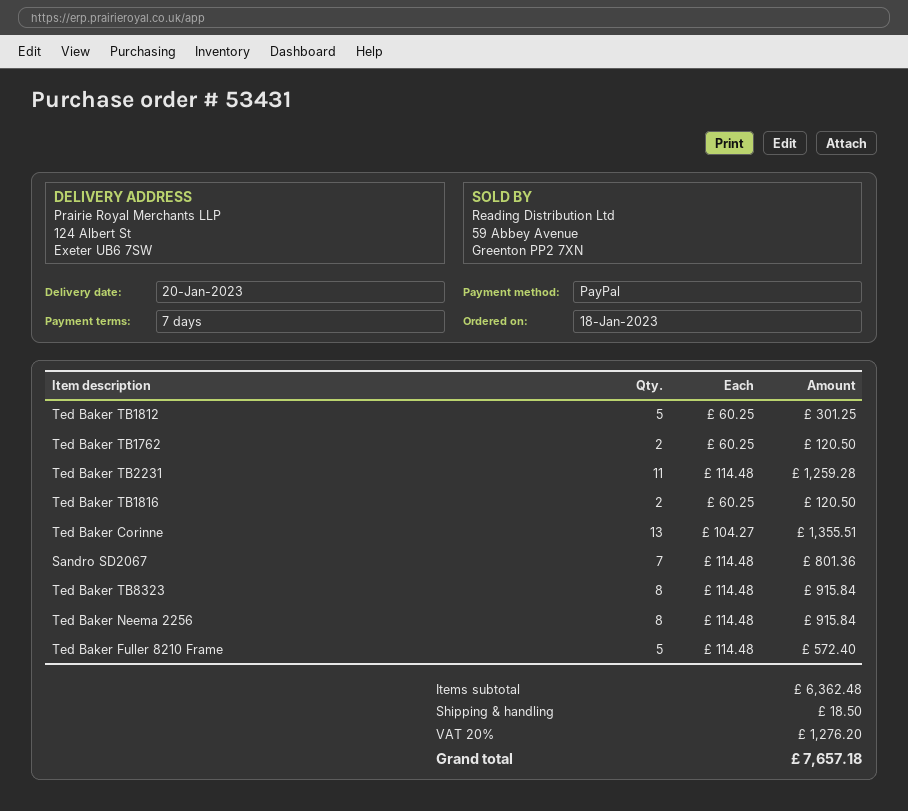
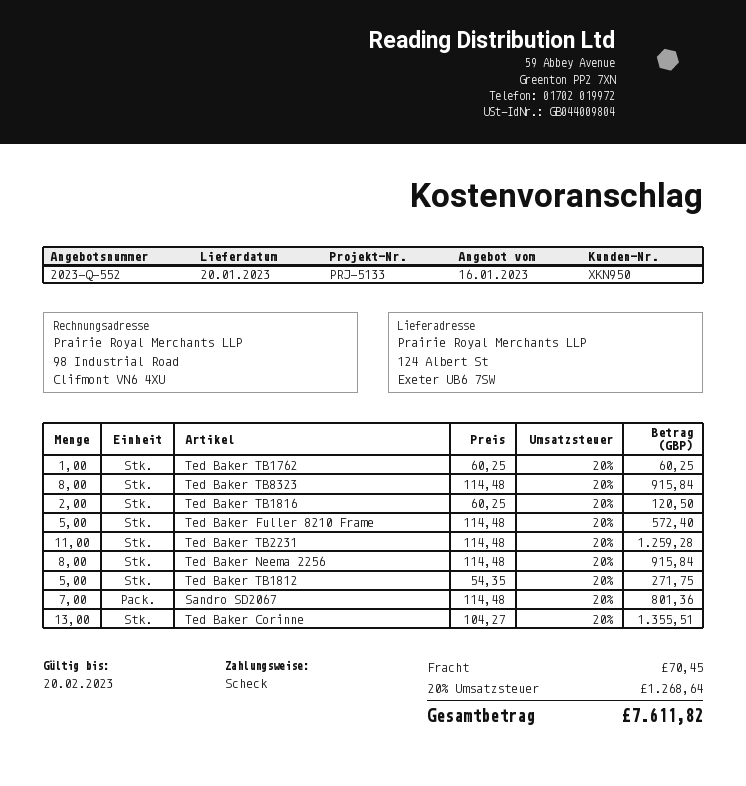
payment method: PayPal -> cheque
Ted Baker TB1812: 5 x 60.25 = 301.25 -> 5 x 54.35 = 271.75
Ted Baker TB1762: 2 x 60.25 = 120.50 -> 1 x 60.25 = 60.25
shipping: 18.50 -> 70.45
tax: 20% = 1276.20 -> 20% = 1268.64
total: 7657.18 -> 7611.82

